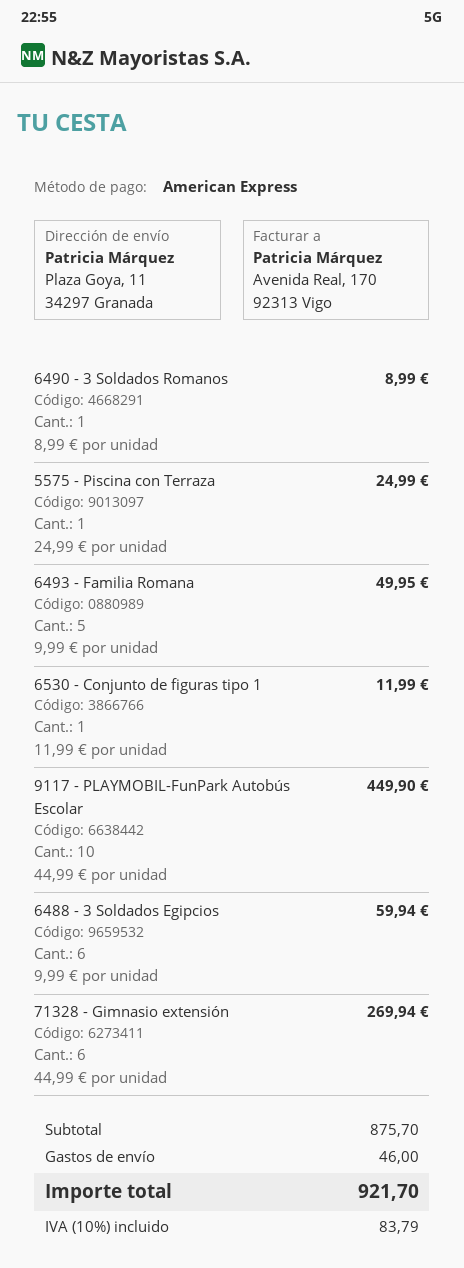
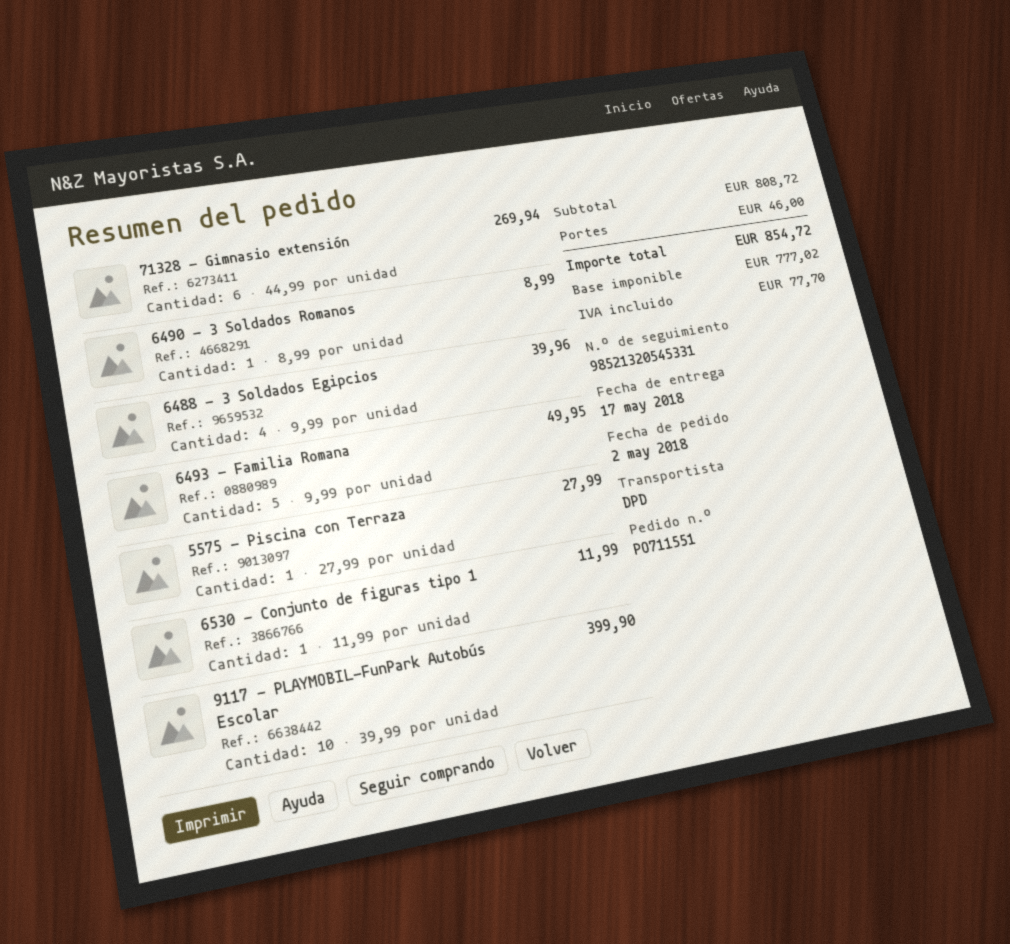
5575 - Piscina con Terraza: 1 x 24.99 = 24.99 -> 1 x 27.99 = 27.99
9117 - PLAYMOBIL-FunPark Autobús Escolar: 10 x 44.99 = 449.90 -> 10 x 39.99 = 399.90
6488 - 3 Soldados Egipcios: 6 x 9.99 = 59.94 -> 4 x 9.99 = 39.96
subtotal: 875.70 -> 808.72
tax: 83.79 -> 77.70
total: 921.70 -> 854.72

